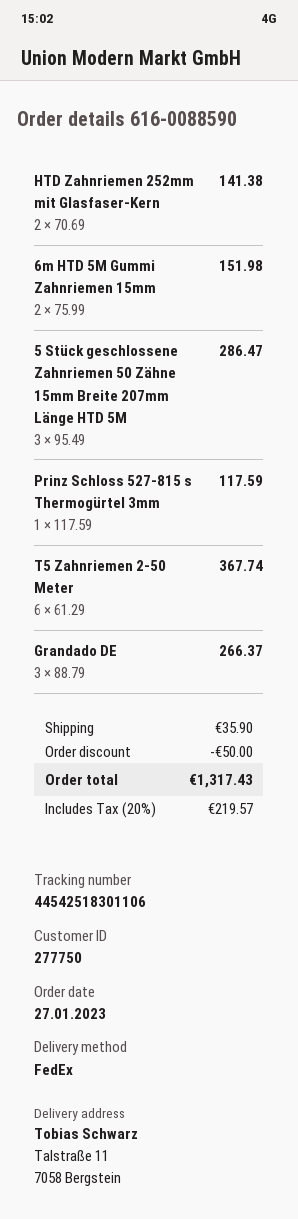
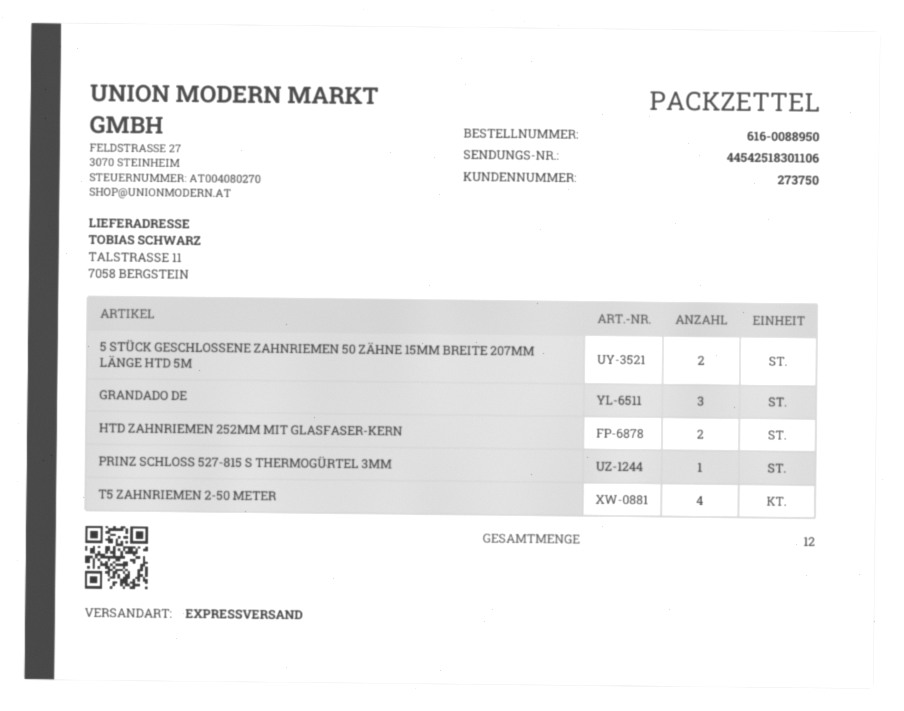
order number: 616-0088590 -> 616-0088950
customer number: 277750 -> 273750
shipping method: FedEx -> express
6m HTD 5M Gummi Zahnriemen 15mm: 2 -> none
5 Stück geschlossene Zahnriemen 50 Zähne 15mm Breite 207mm Länge HTD 5M: 3 -> 2
T5 Zahnriemen 2-50 Meter: 6 -> 4

